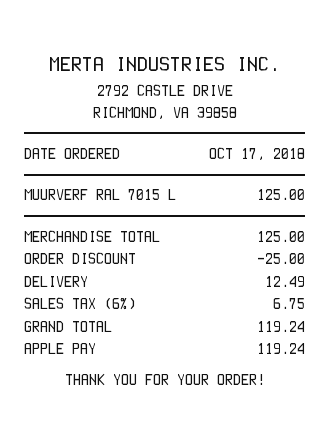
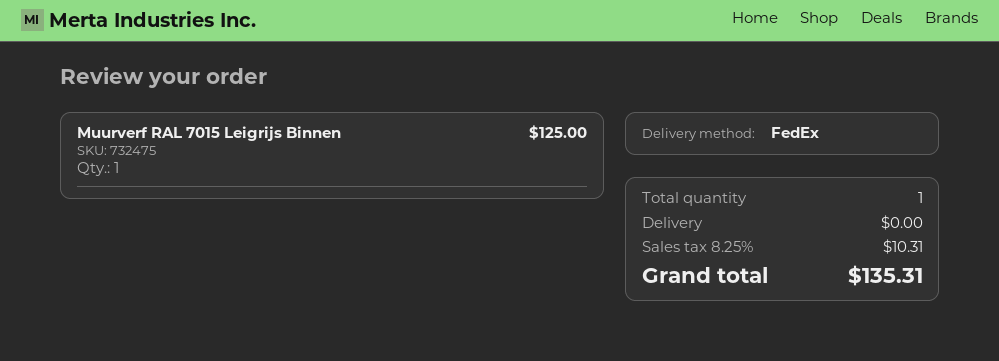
discount: 25.00 -> none
shipping: 12.49 -> 0.00
tax: 6% = 6.75 -> 8.25% = 10.31
total: 119.24 -> 135.31

